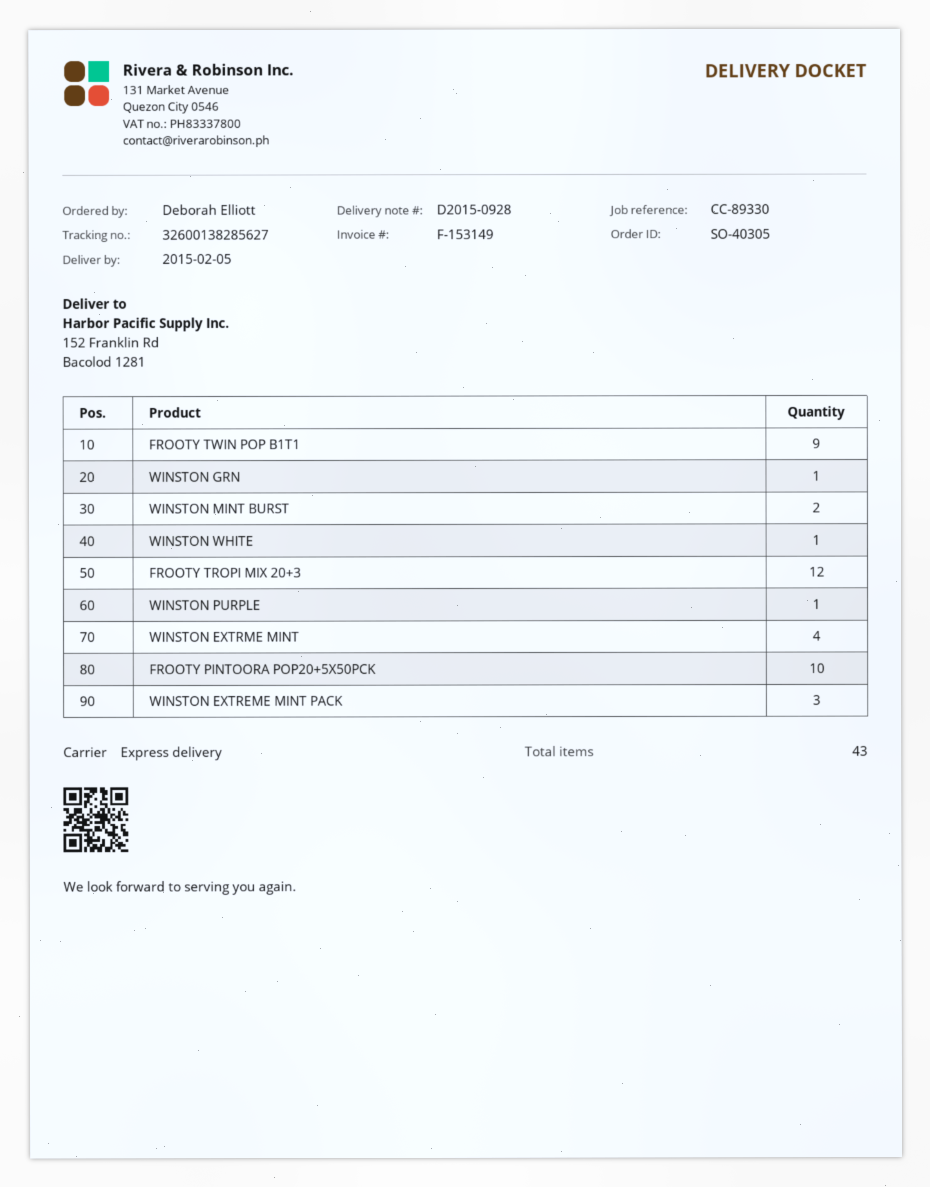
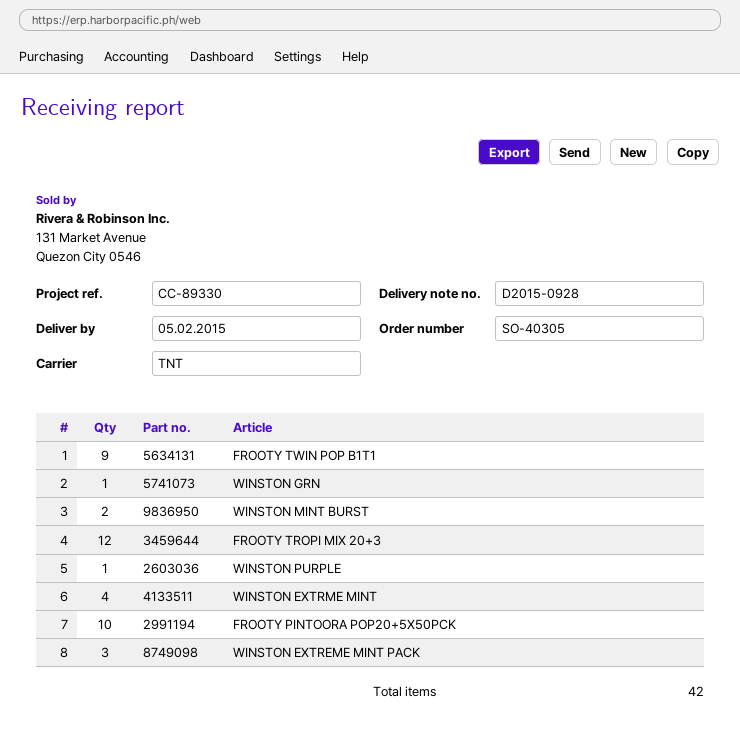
shipping method: express -> TNT
WINSTON WHITE: 1 -> none
total quantity: 43 -> 42

